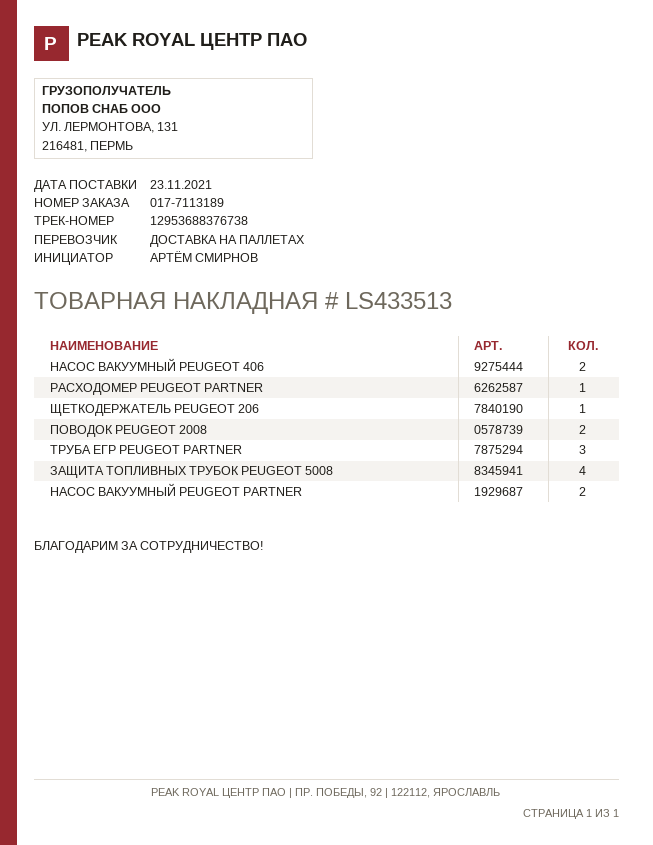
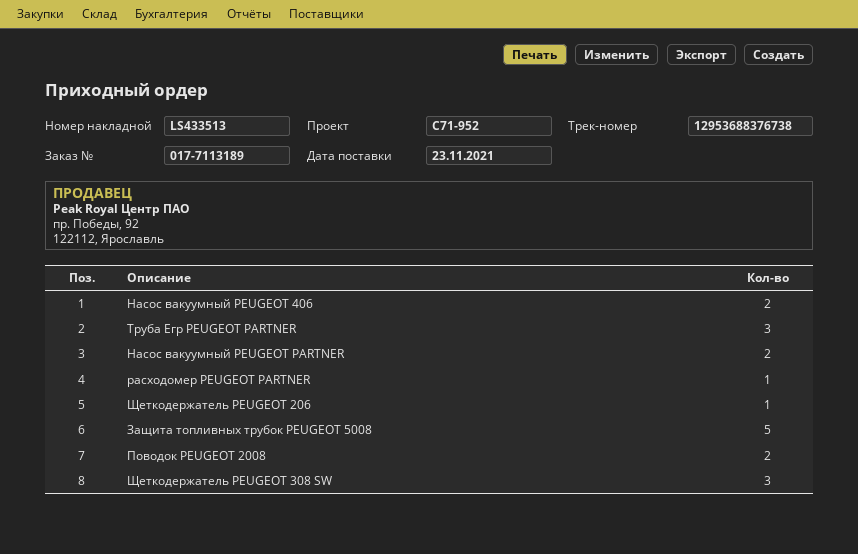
ЗАЩИТА ТОПЛИВНЫХ ТРУБОК PEUGEOT 5008: 4 -> 5
Щеткодержатель PEUGEOT 308 SW: none -> 3

